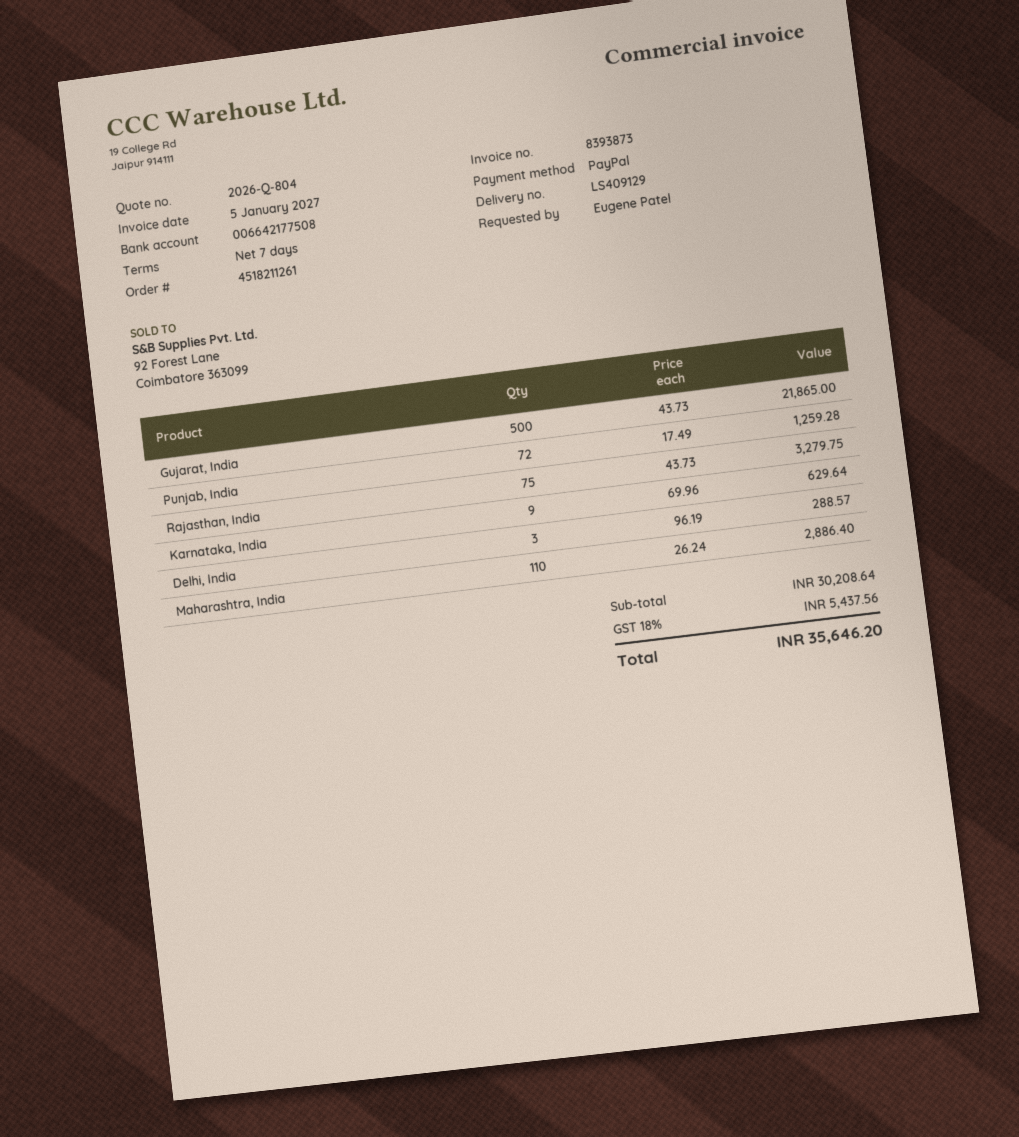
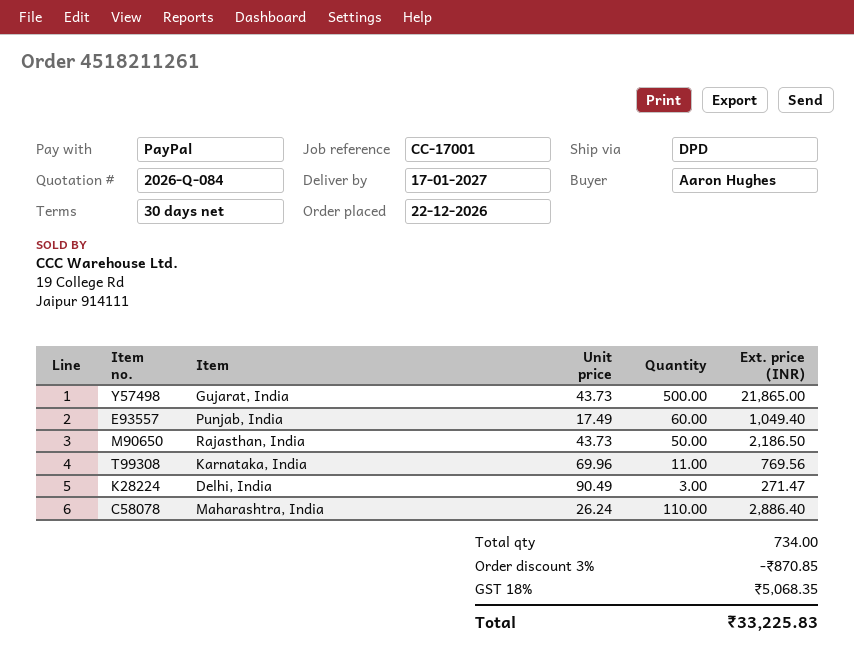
quote number: 2026-Q-804 -> 2026-Q-084
payment terms: 7 days -> 30 days
ordered by: Eugene Patel -> Aaron Hughes
Punjab, India: 72 x 17.49 = 1259.28 -> 60 x 17.49 = 1049.40
Rajasthan, India: 75 x 43.73 = 3279.75 -> 50 x 43.73 = 2186.50
Karnataka, India: 9 x 69.96 = 629.64 -> 11 x 69.96 = 769.56
Delhi, India: 3 x 96.19 = 288.57 -> 3 x 90.49 = 271.47
discount: none -> 3% = 870.85
tax: 18% = 5437.56 -> 18% = 5068.35
total: 35646.20 -> 33225.83

